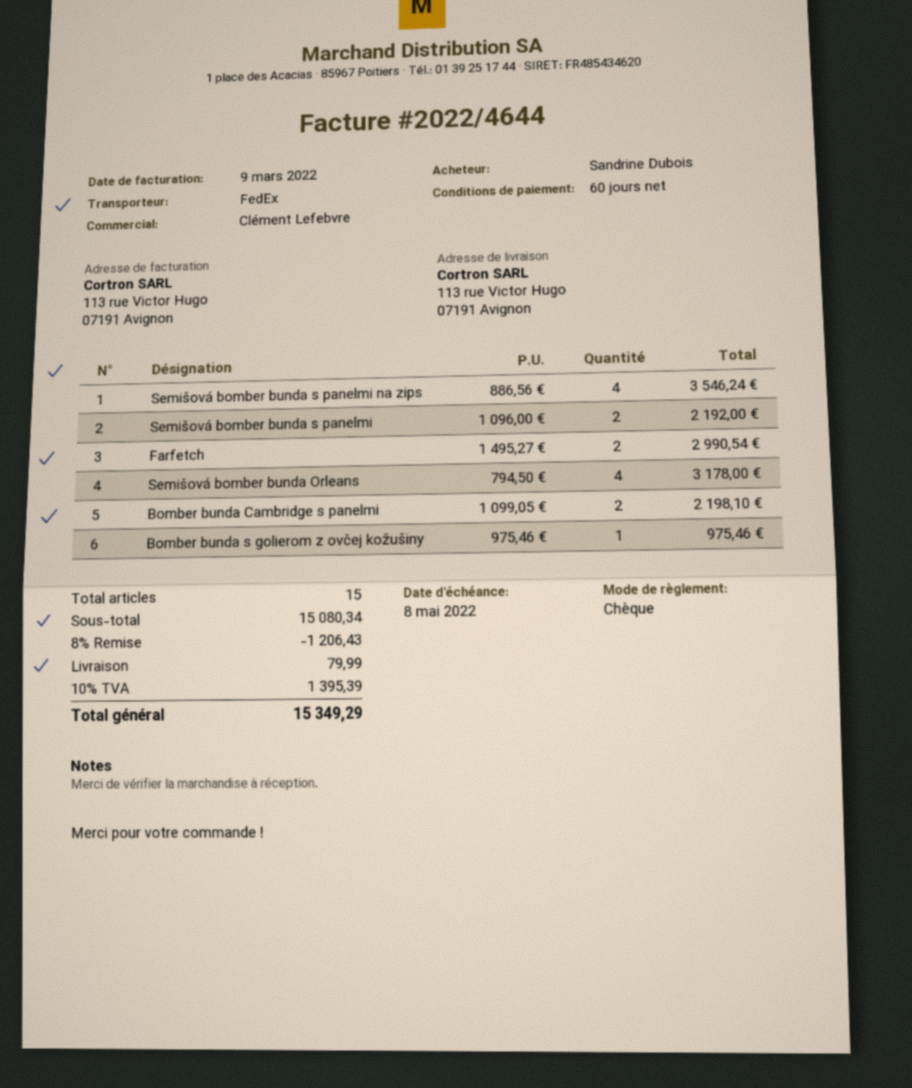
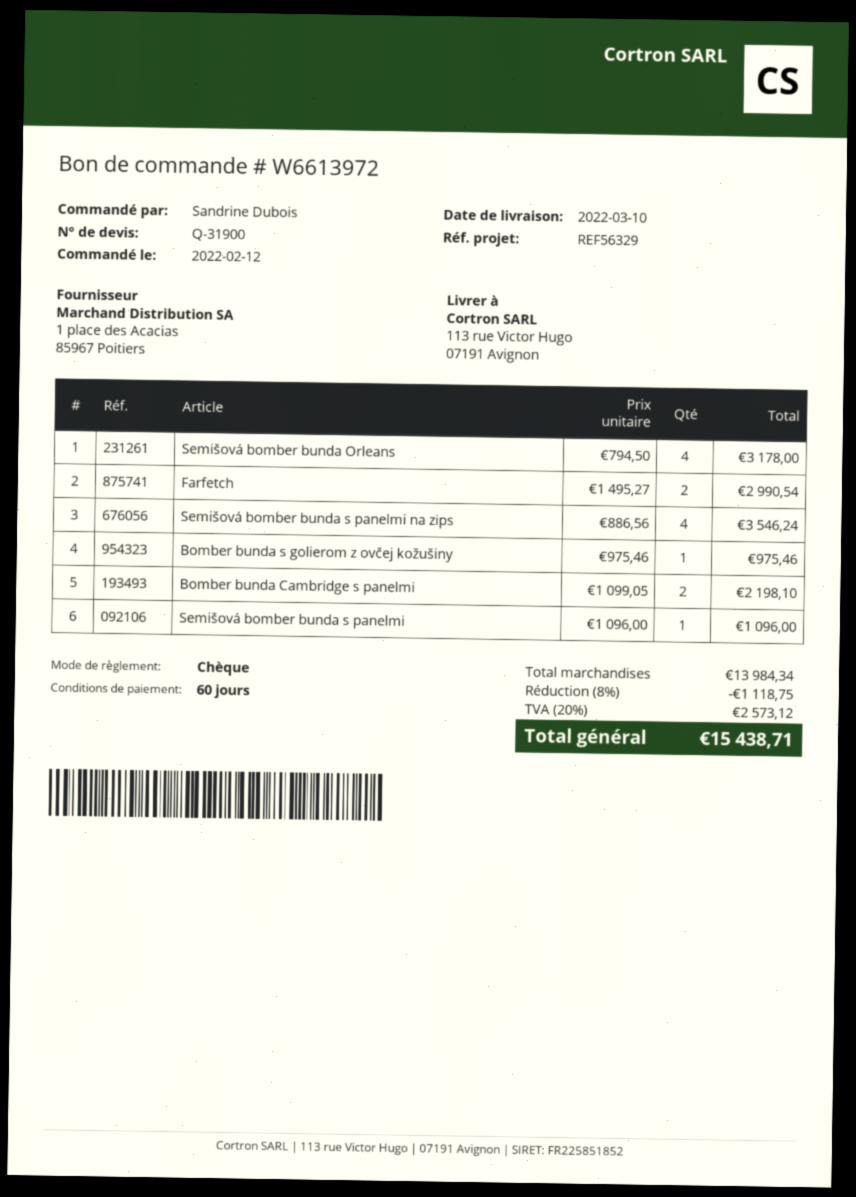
Semišová bomber bunda s panelmi: 2 x 1096.00 = 2192.00 -> 1 x 1096.00 = 1096.00
subtotal: 15080.34 -> 13984.34
discount: 8% = 1206.43 -> 8% = 1118.75
shipping: 79.99 -> none
tax: 10% = 1395.39 -> 20% = 2573.12
total: 15349.29 -> 15438.71

